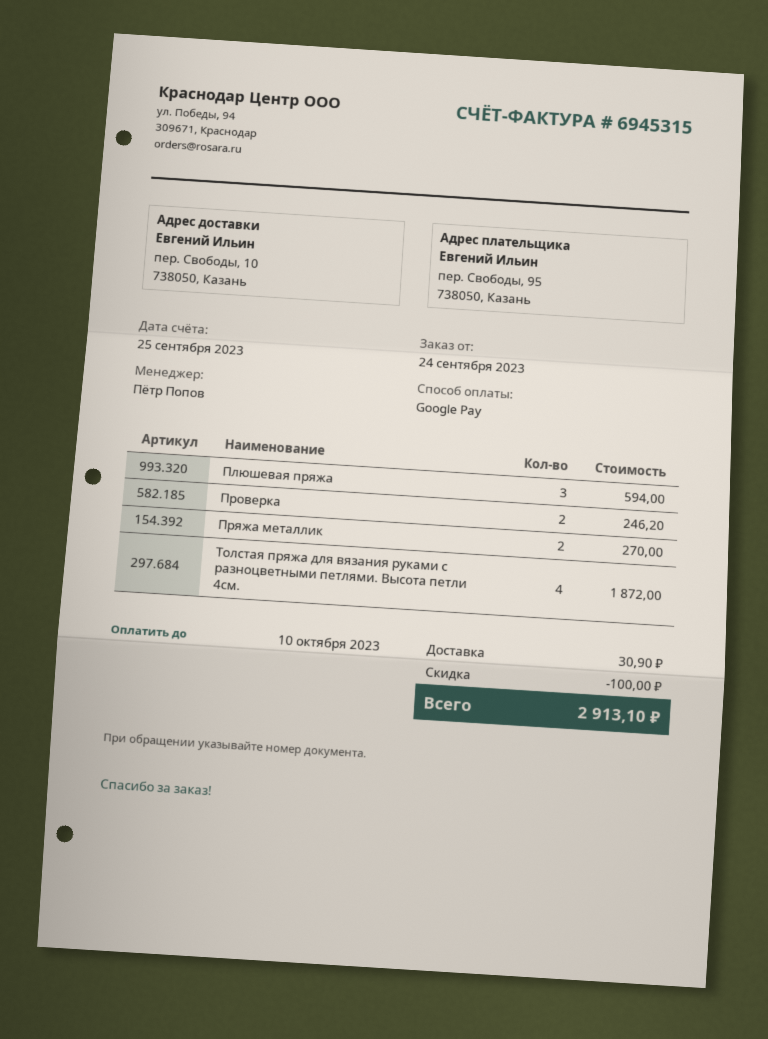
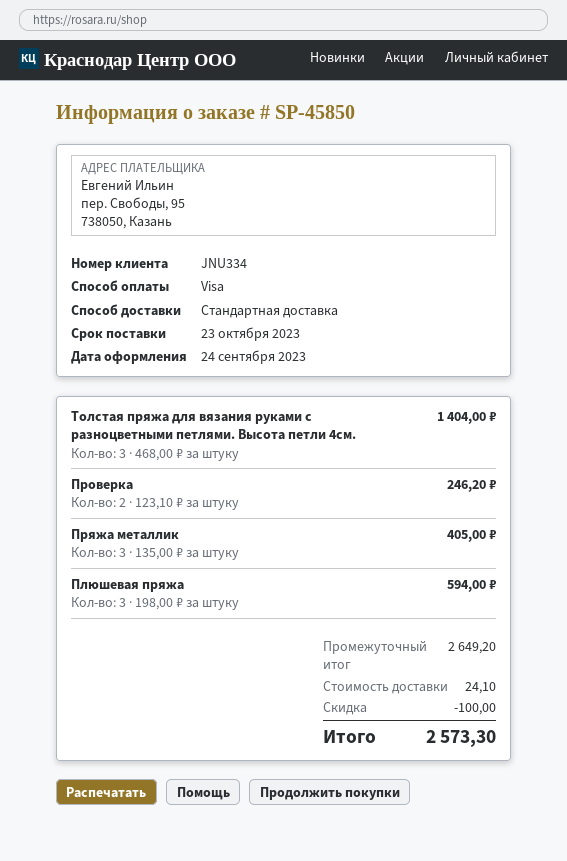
payment method: Google Pay -> Visa
Пряжа металлик: 2 for 270.00 -> 3 for 405.00
Толстая пряжа для вязания руками с разноцветными петлями. Высота петли 4см.: 4 for 1872.00 -> 3 for 1404.00
shipping: 30.90 -> 24.10
total: 2913.10 -> 2573.30

